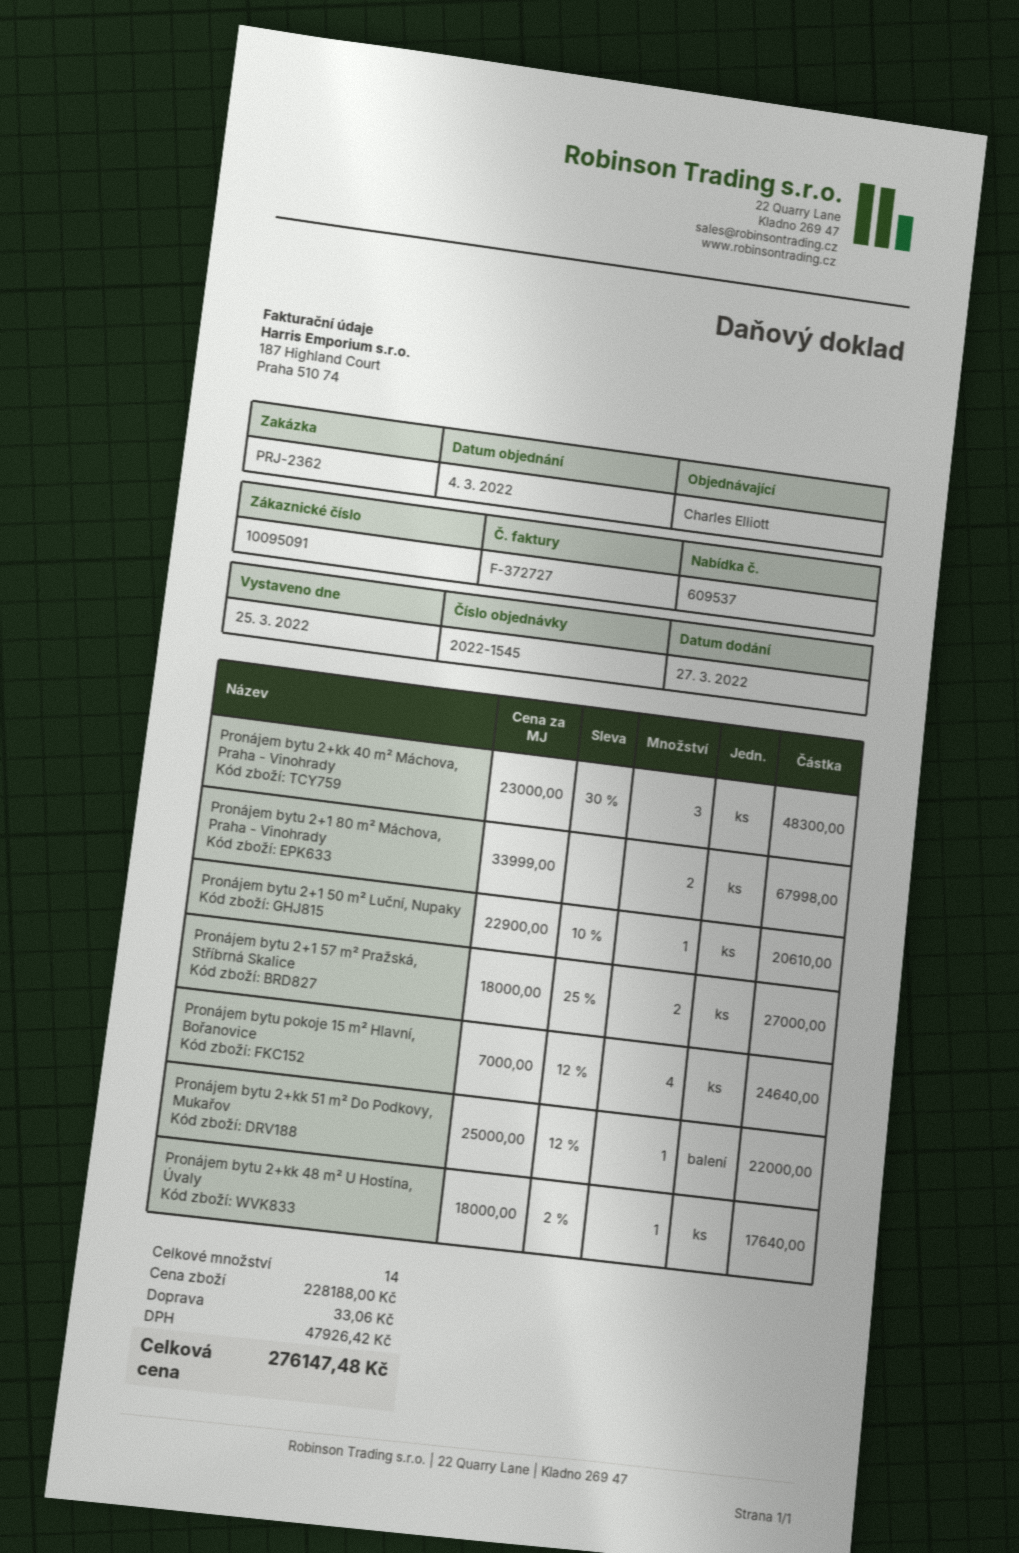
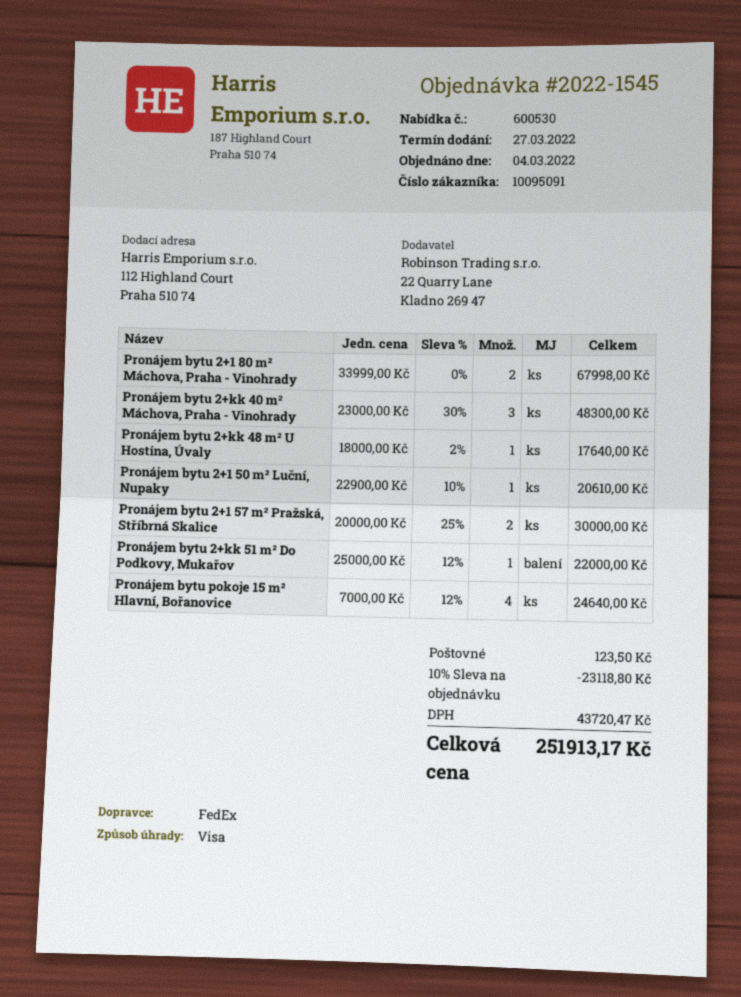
quote number: 609537 -> 600530
Pronájem bytu 2+1 57 m² Pražská, Stříbrná Skalice: 2 x 18000.00 - 25% = 27000.00 -> 2 x 20000.00 - 25% = 30000.00
discount: none -> 10% = 23118.80
shipping: 33.06 -> 123.50
tax: 47926.42 -> 43720.47
total: 276147.48 -> 251913.17

